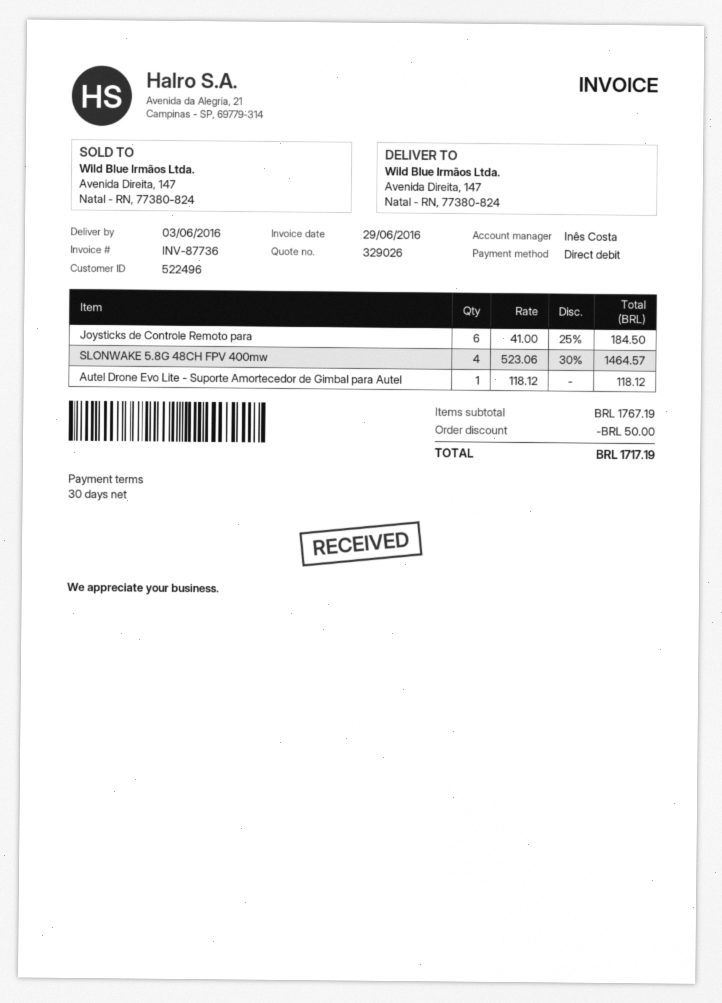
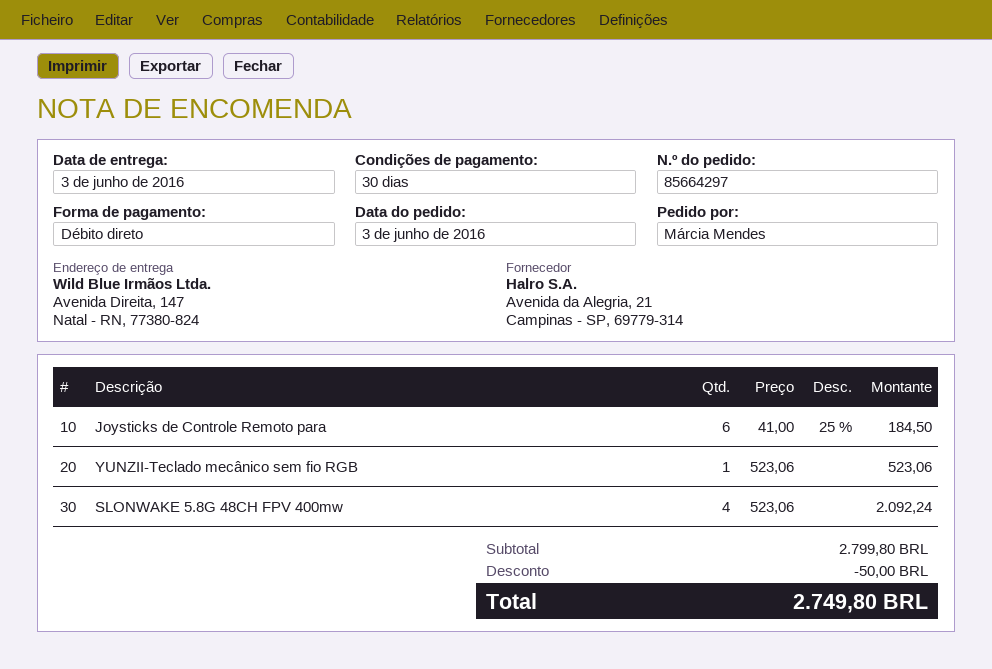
SLONWAKE 5.8G 48CH FPV 400mw: 4 x 523.06 - 30% = 1464.57 -> 4 x 523.06 = 2092.24
Autel Drone Evo Lite - Suporte Amortecedor de Gimbal para Autel: 1 x 118.12 = 118.12 -> none
YUNZII-Teclado mecânico sem fio RGB: none -> 1 x 523.06 = 523.06
subtotal: 1767.19 -> 2799.80
total: 1717.19 -> 2749.80

